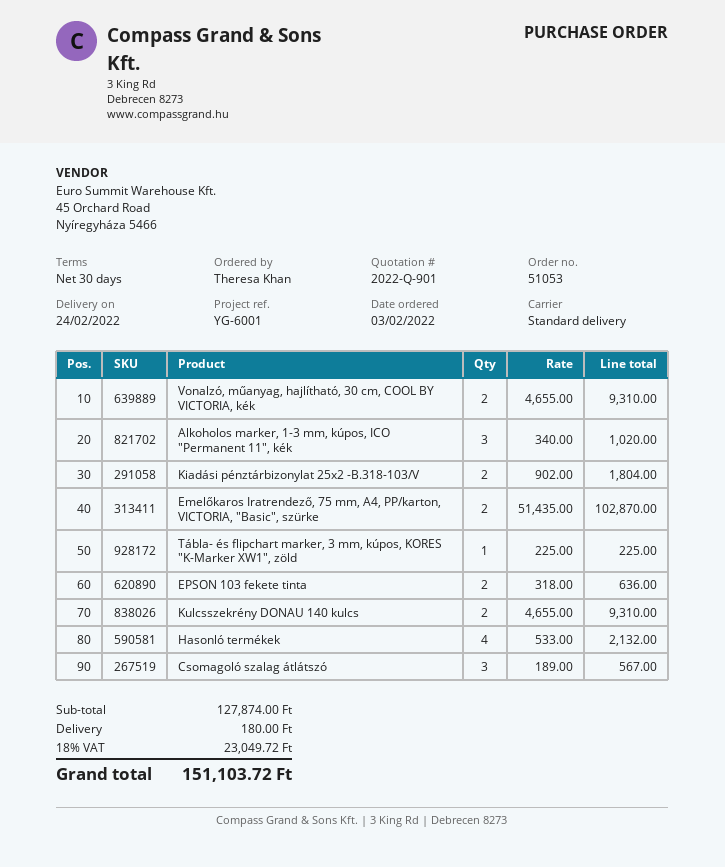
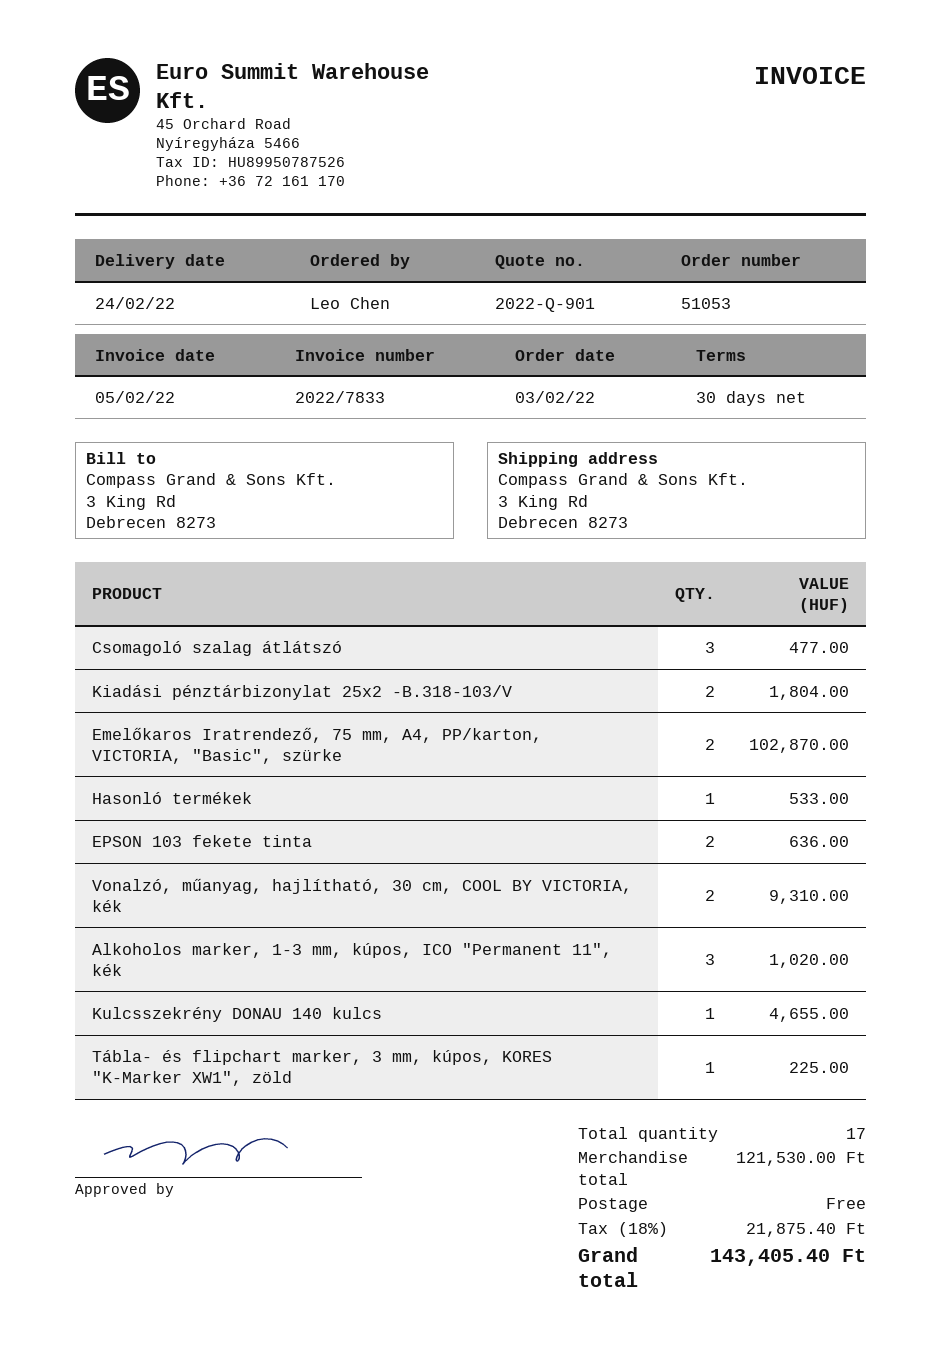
ordered by: Theresa Khan -> Leo Chen
Kulcsszekrény DONAU 140 kulcs: 2 for 9310.00 -> 1 for 4655.00
Hasonló termékek: 4 for 2132.00 -> 1 for 533.00
Csomagoló szalag átlátszó: 3 for 567.00 -> 3 for 477.00
subtotal: 127874.00 -> 121530.00
shipping: 180.00 -> 0.00
tax: 18% = 23049.72 -> 18% = 21875.40
total: 151103.72 -> 143405.40

